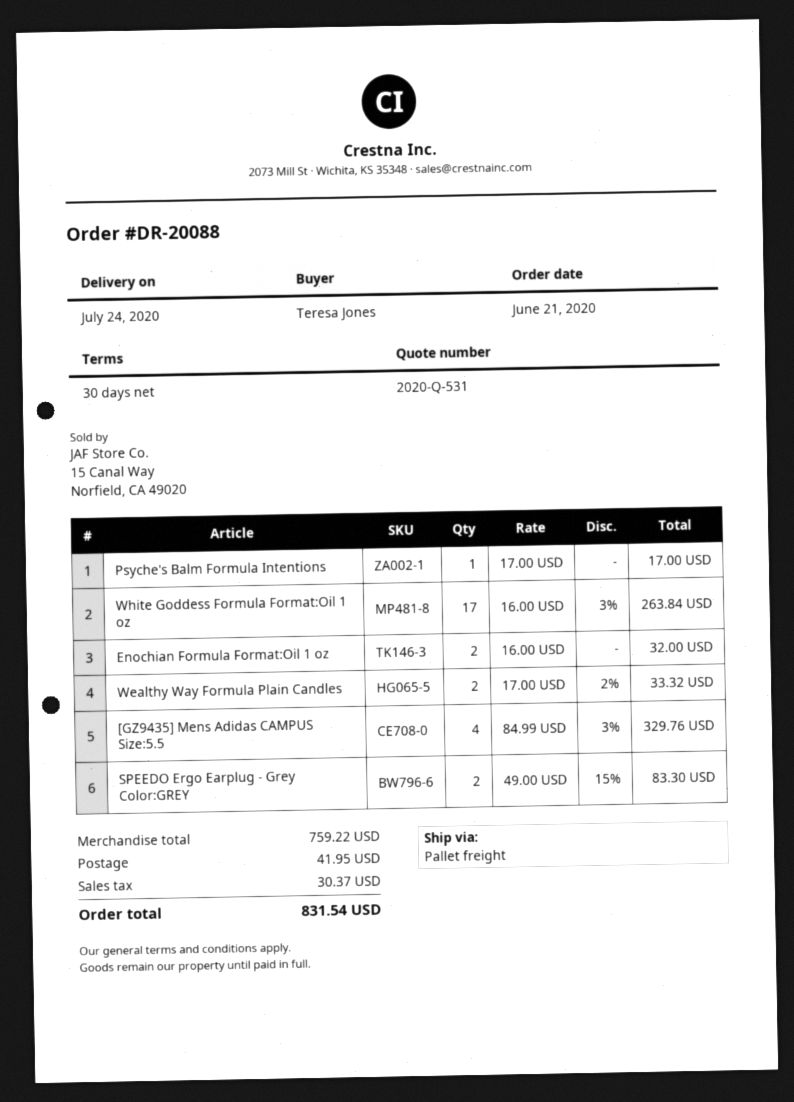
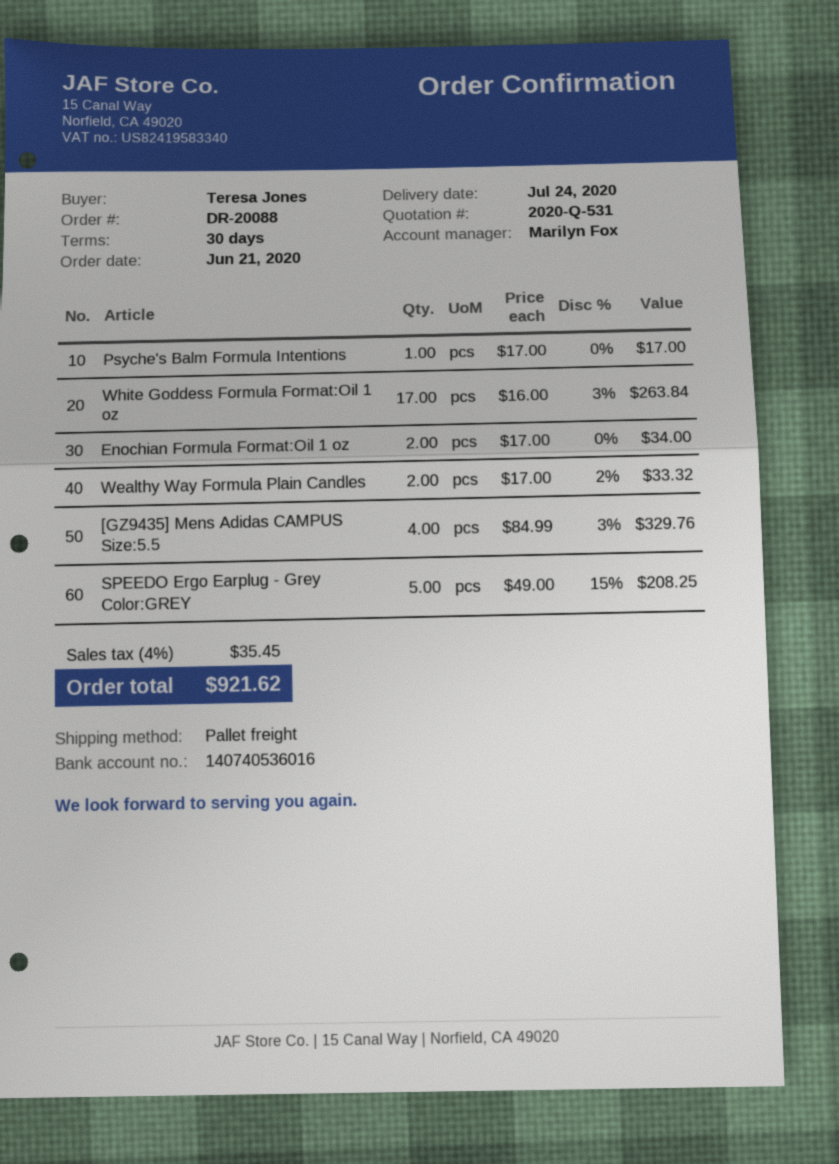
Enochian Formula Format:Oil 1 oz: 2 x 16.00 = 32.00 -> 2 x 17.00 = 34.00
SPEEDO Ergo Earplug - Grey Color:GREY: 2 x 49.00 - 15% = 83.30 -> 5 x 49.00 - 15% = 208.25
shipping: 41.95 -> none
tax: 30.37 -> 35.45
total: 831.54 -> 921.62

